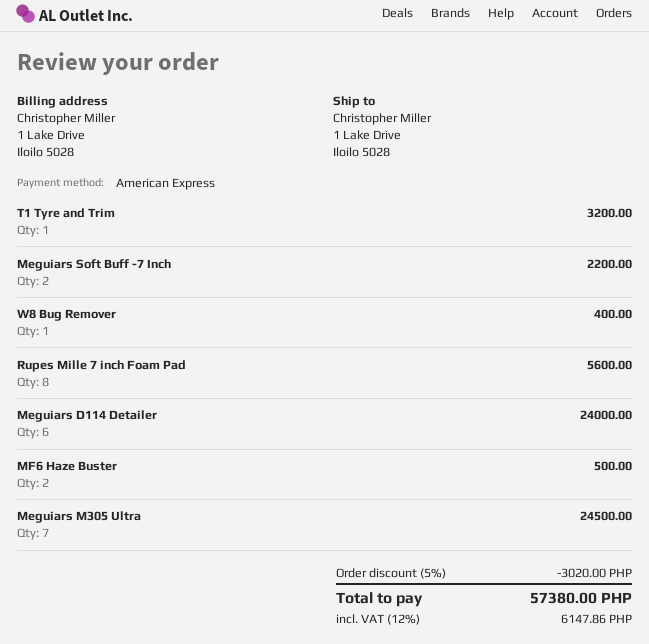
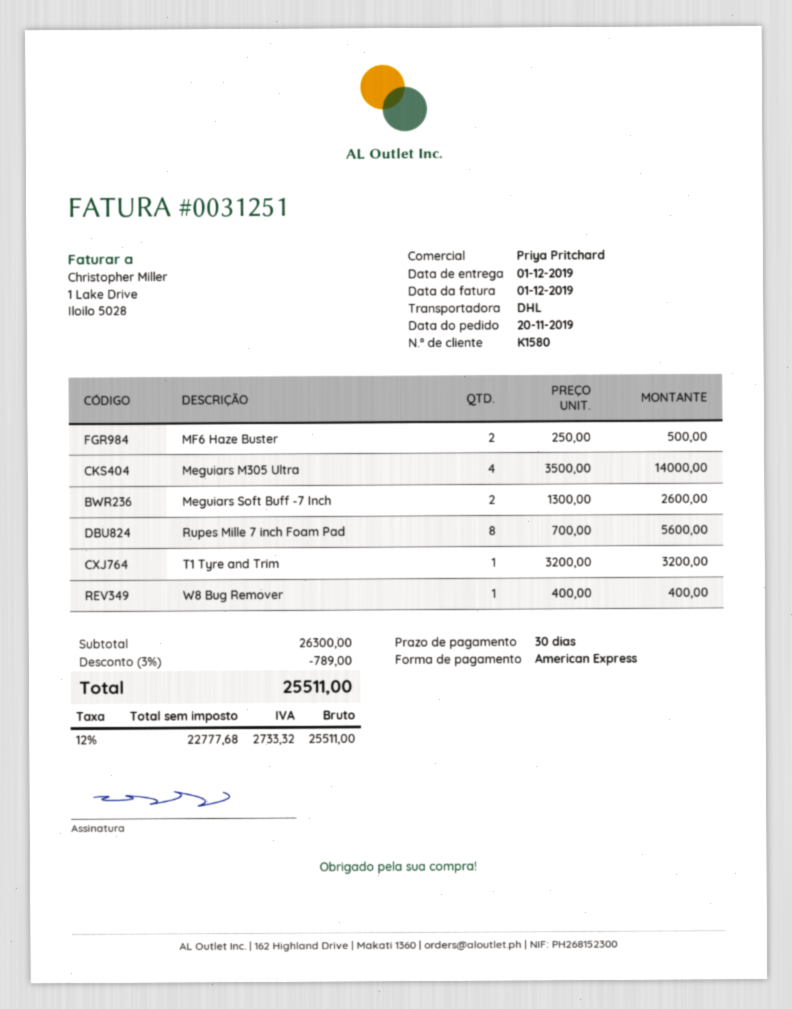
Meguiars Soft Buff -7 Inch: 2 for 2200.00 -> 2 for 2600.00
Meguiars D114 Detailer: 6 for 24000.00 -> none
Meguiars M305 Ultra: 7 for 24500.00 -> 4 for 14000.00
discount: 5% = 3020.00 -> 3% = 789.00
tax: 12% = 6147.86 -> 12% = 2733.32
total: 57380.00 -> 25511.00

